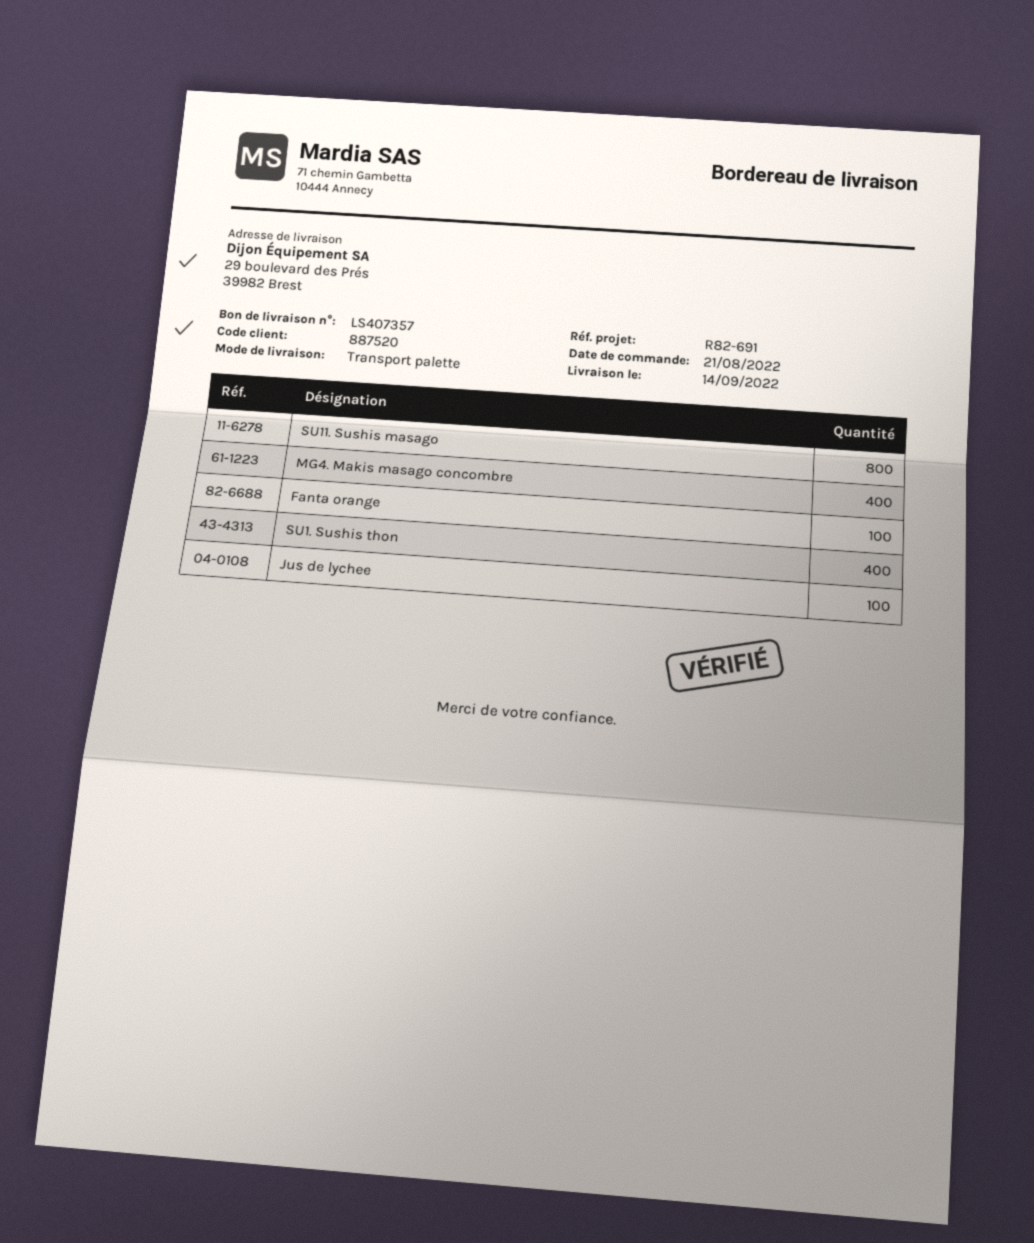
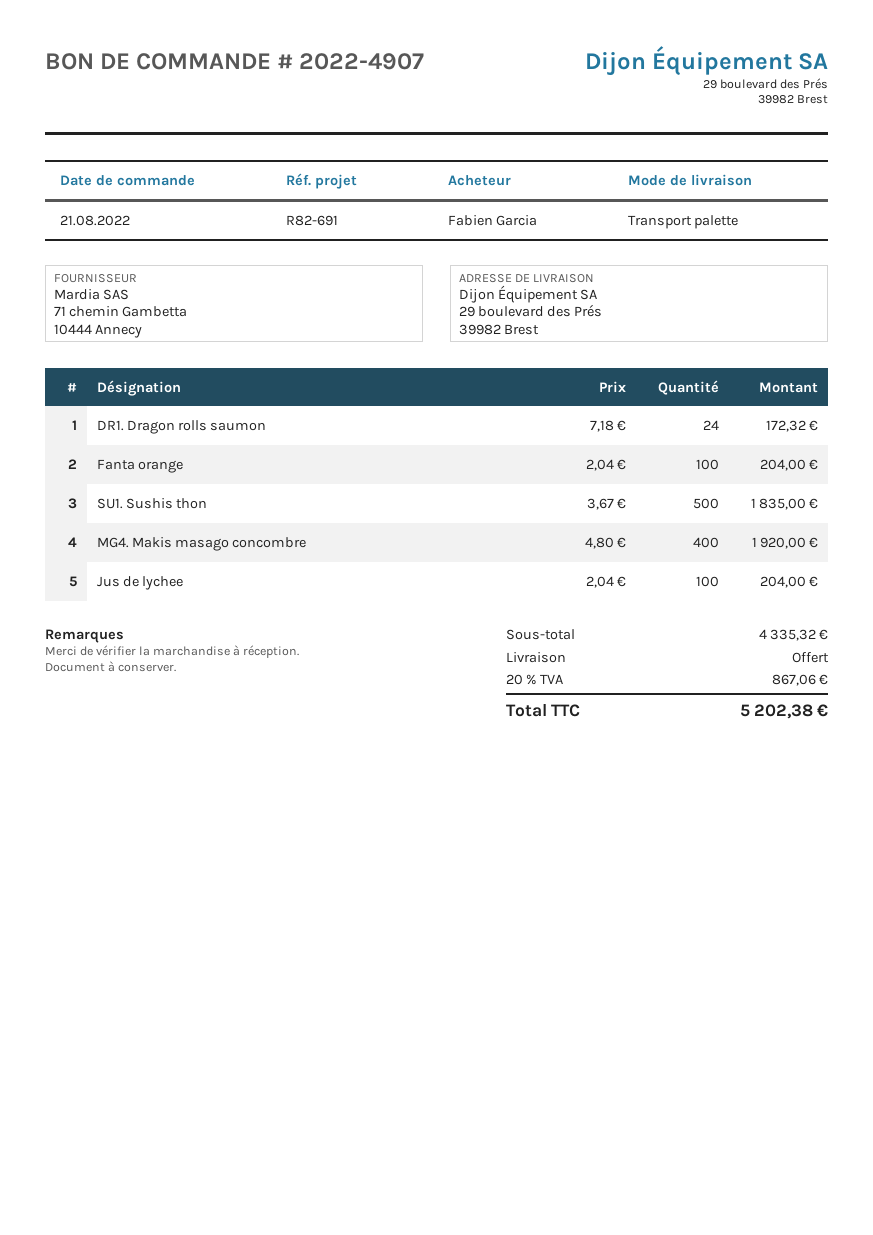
SU11. Sushis masago: 800 -> none
SU1. Sushis thon: 400 -> 500
DR1. Dragon rolls saumon: none -> 24

